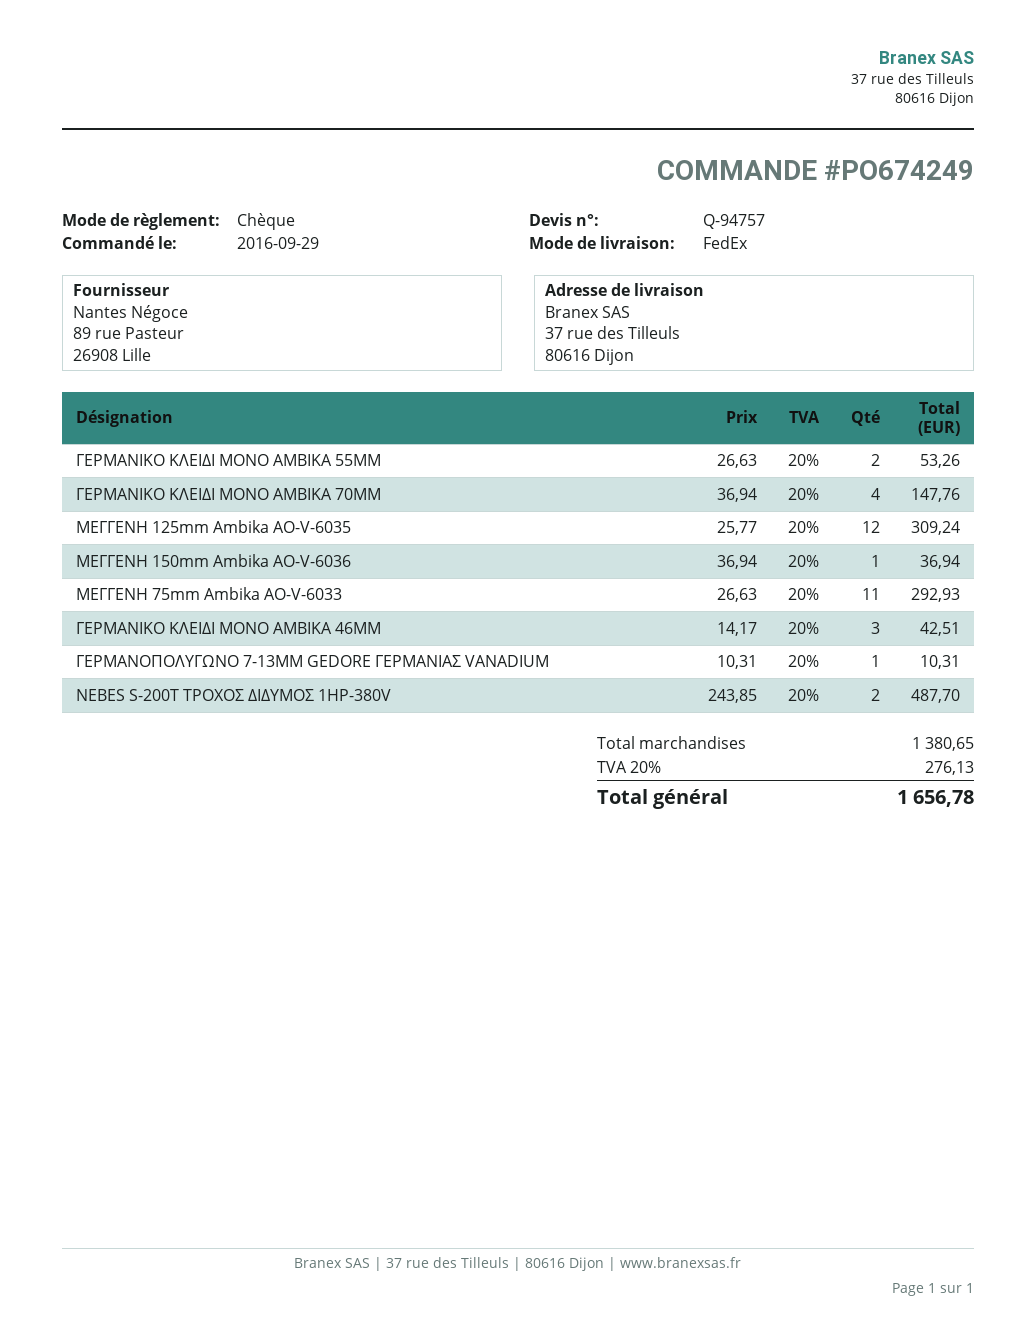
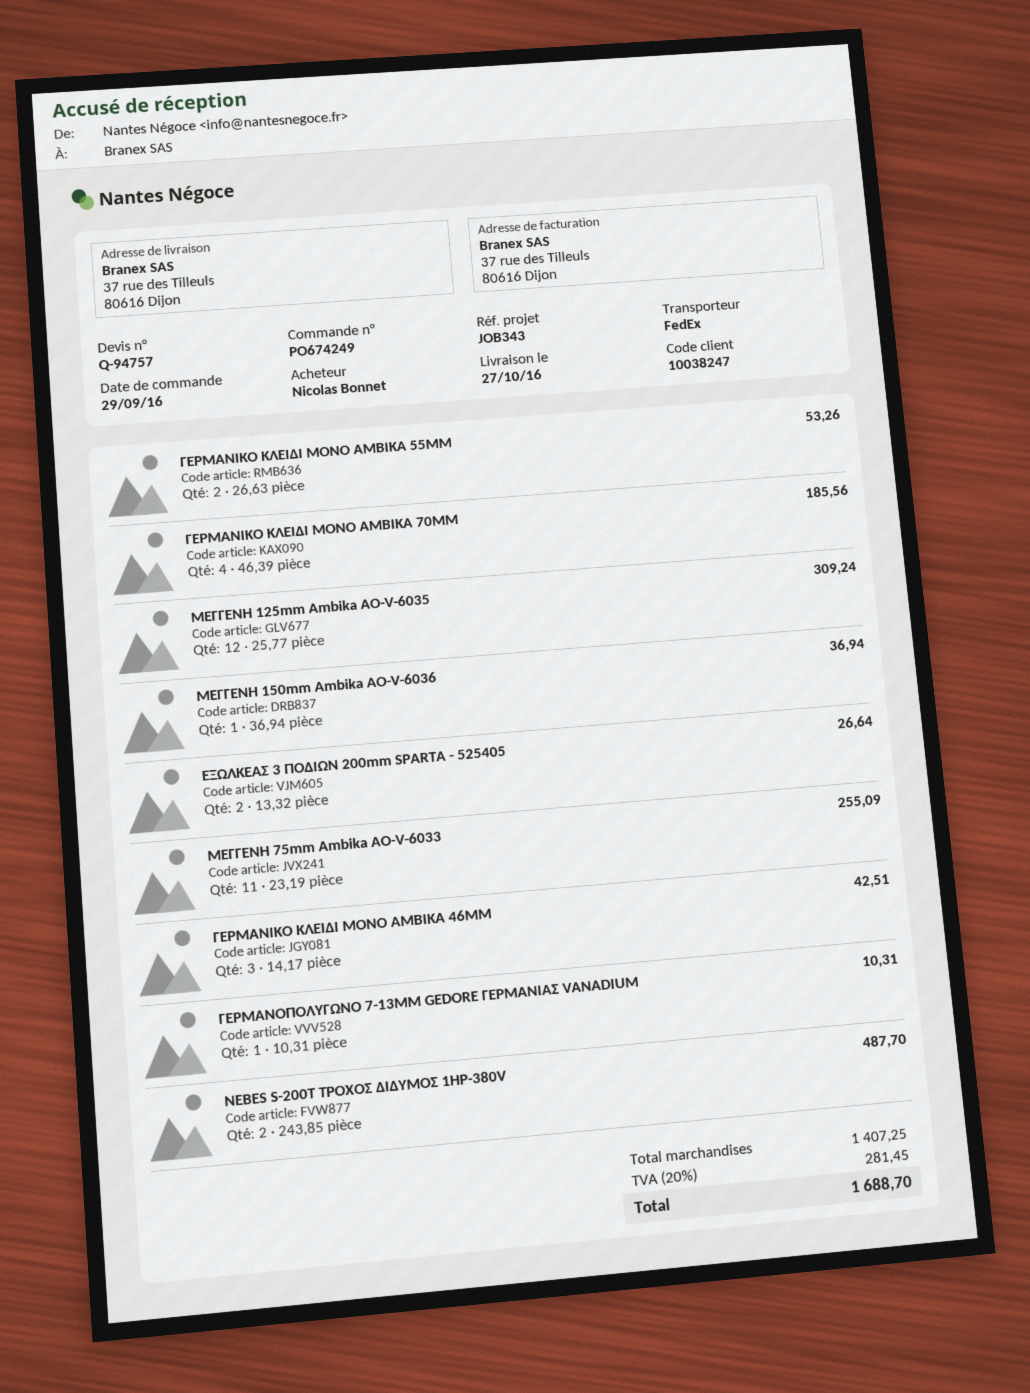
ΓΕΡΜΑΝΙΚO ΚΛΕΙΔΙ ΜΟΝΟ AMBIKA 70MM: 4 x 36.94 = 147.76 -> 4 x 46.39 = 185.56
ΜΕΓΓΕΝΗ 75mm Ambika AO-V-6033: 11 x 26.63 = 292.93 -> 11 x 23.19 = 255.09
ΕΞΩΛΚΕΑΣ 3 ΠΟΔΙΩΝ 200mm SPARTA - 525405: none -> 2 x 13.32 = 26.64
subtotal: 1380.65 -> 1407.25
tax: 20% = 276.13 -> 20% = 281.45
total: 1656.78 -> 1688.70

